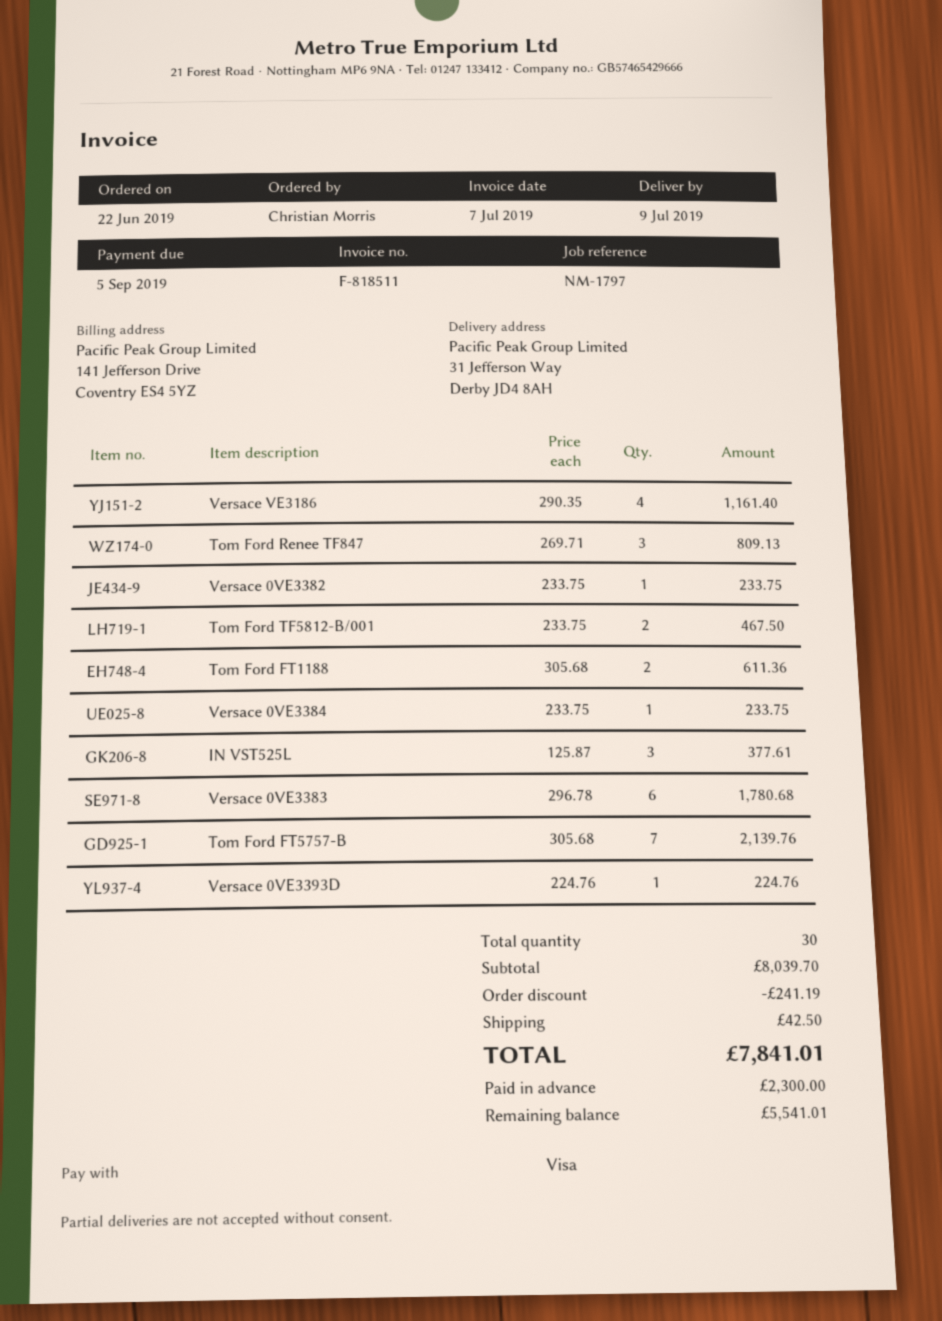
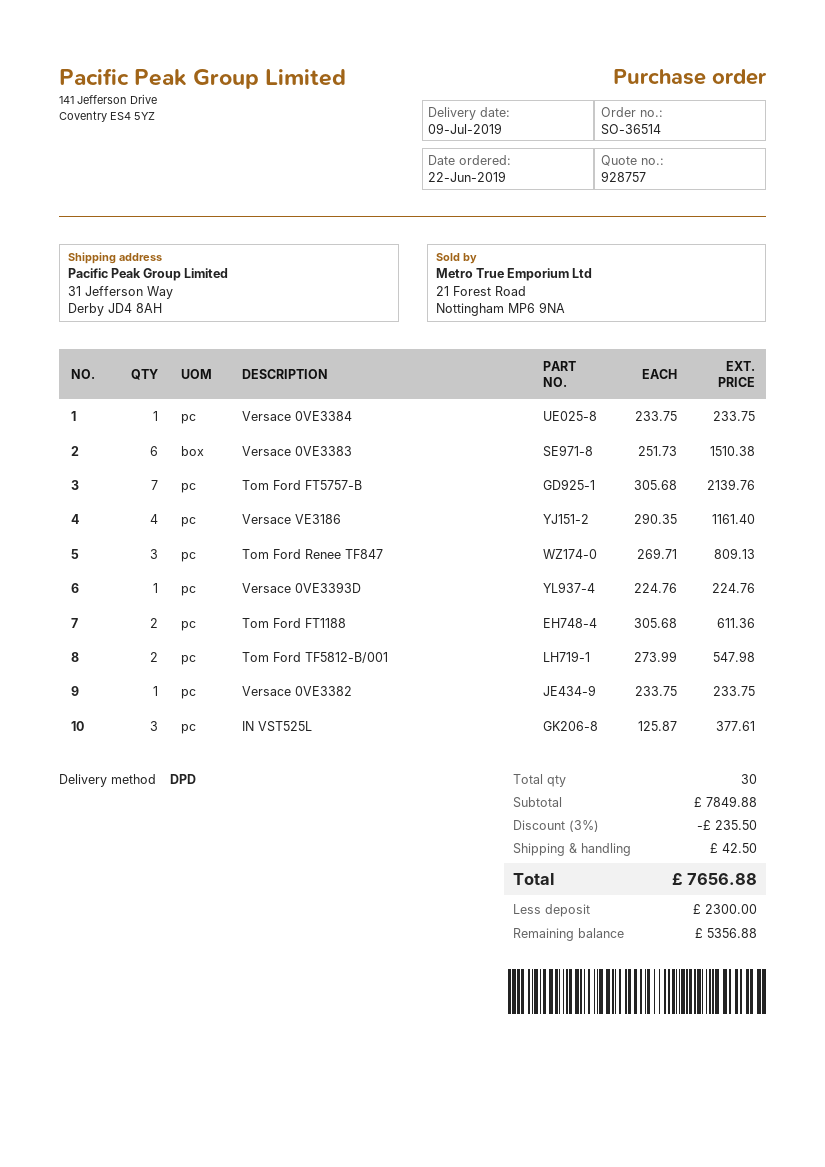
Tom Ford TF5812-B/001: 2 x 233.75 = 467.50 -> 2 x 273.99 = 547.98
Versace 0VE3383: 6 x 296.78 = 1780.68 -> 6 x 251.73 = 1510.38
subtotal: 8039.70 -> 7849.88
discount: 241.19 -> 235.50
total: 7841.01 -> 7656.88
balance: 5541.01 -> 5356.88

